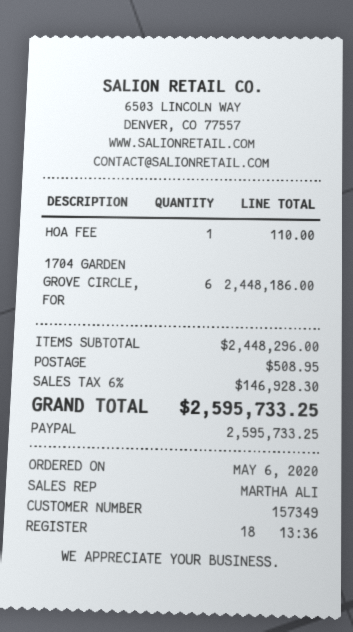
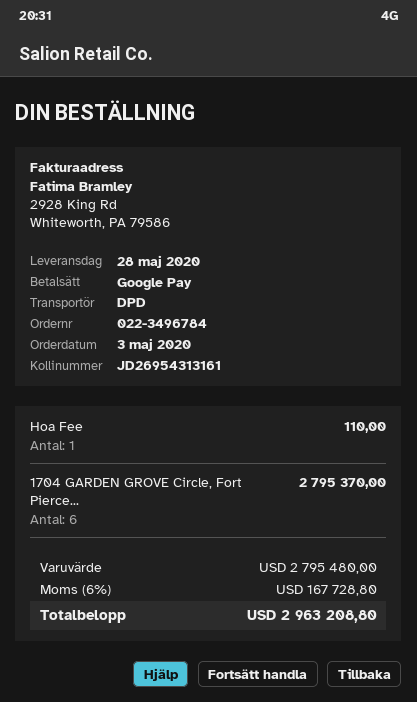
order date: 2020-05-06 -> 2020-05-03
payment method: PayPal -> Google Pay
1704 GARDEN GROVE CIRCLE, FOR: 6 for 2448186.00 -> 6 for 2795370.00
subtotal: 2448296.00 -> 2795480.00
shipping: 508.95 -> none
tax: 6% = 146928.30 -> 6% = 167728.80
total: 2595733.25 -> 2963208.80

